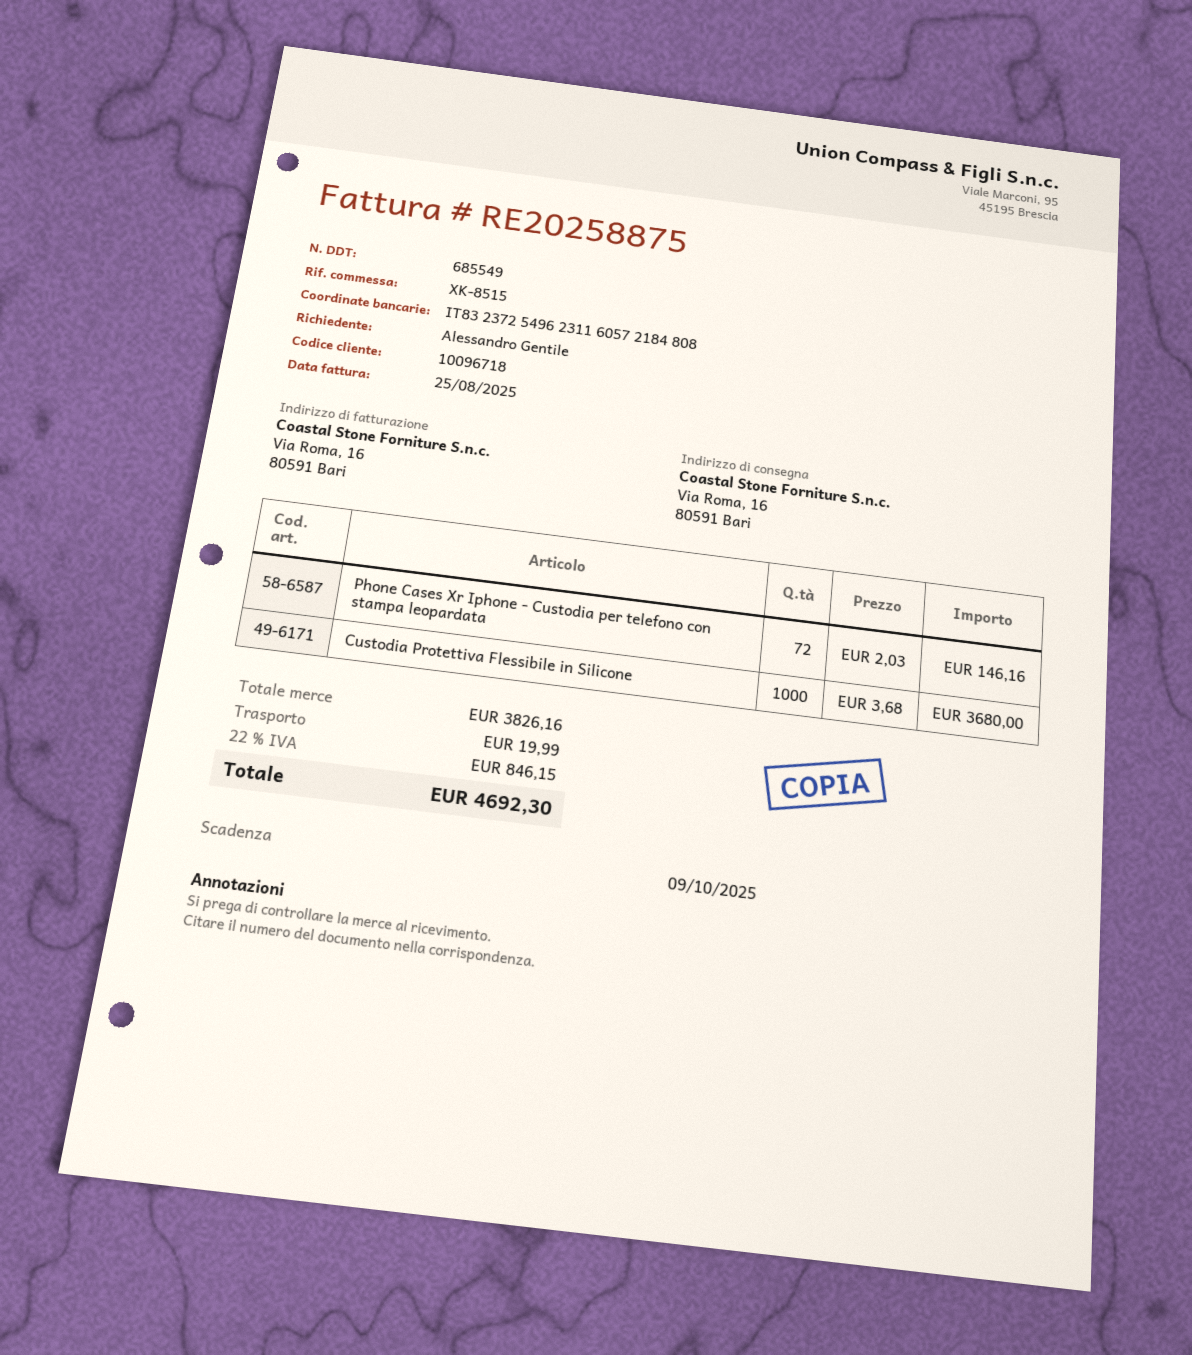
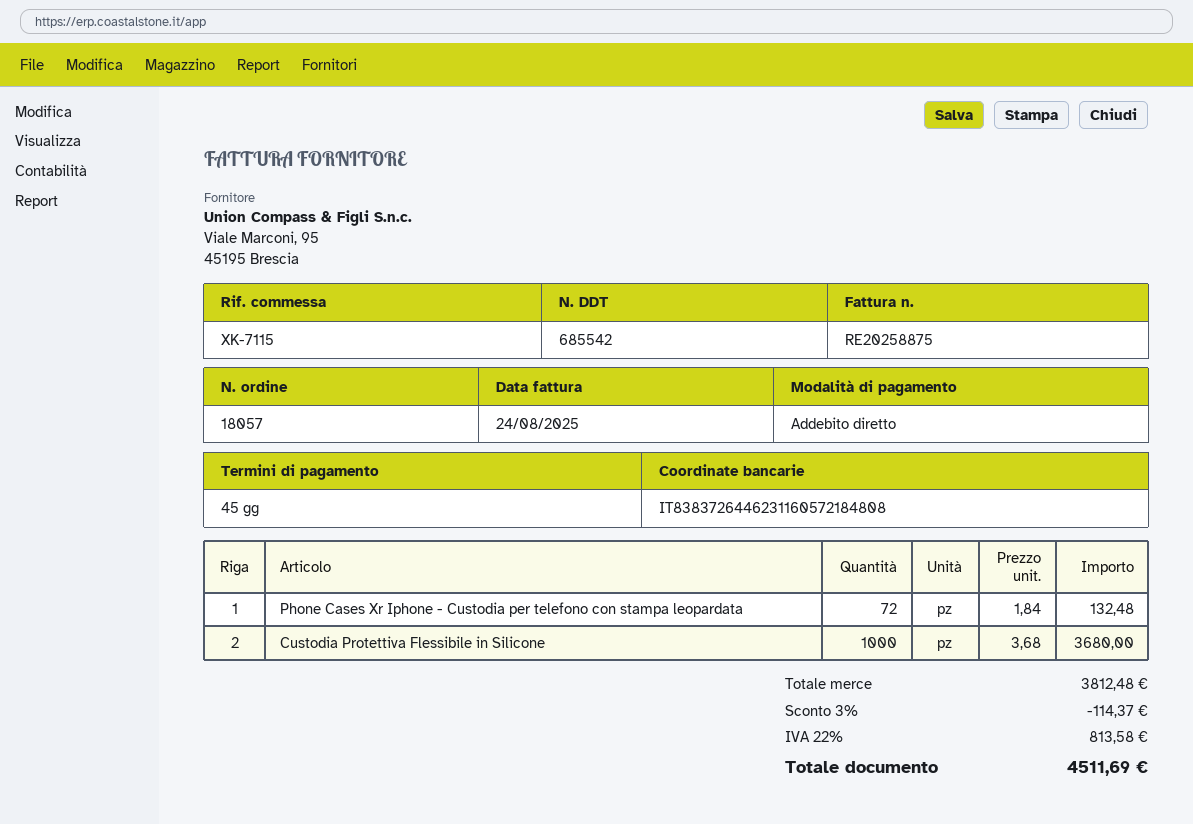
delivery note number: 685549 -> 685542
invoice date: 2025-08-25 -> 2025-08-24
reference: XK-8515 -> XK-7115
bank account: IT8323725496231160572184808 -> IT8383726446231160572184808
Phone Cases Xr Iphone - Custodia per telefono con stampa leopardata: 72 x 2.03 = 146.16 -> 72 x 1.84 = 132.48
subtotal: 3826.16 -> 3812.48
discount: none -> 3% = 114.37
shipping: 19.99 -> none
tax: 22% = 846.15 -> 22% = 813.58
total: 4692.30 -> 4511.69

